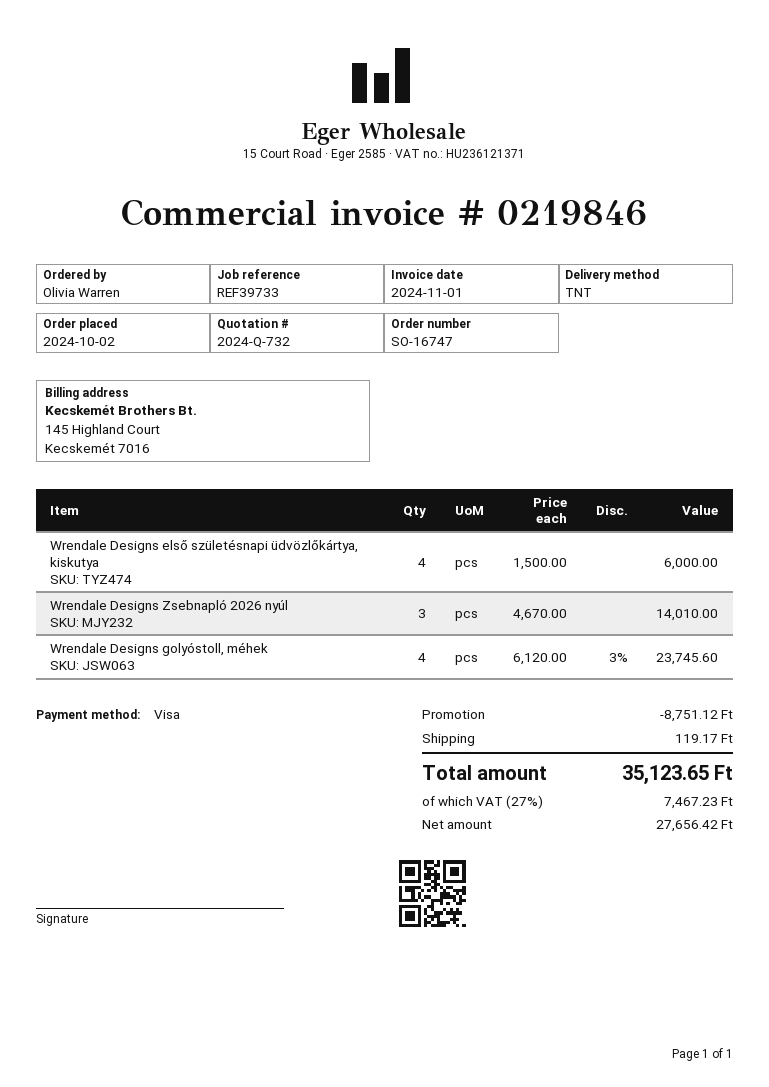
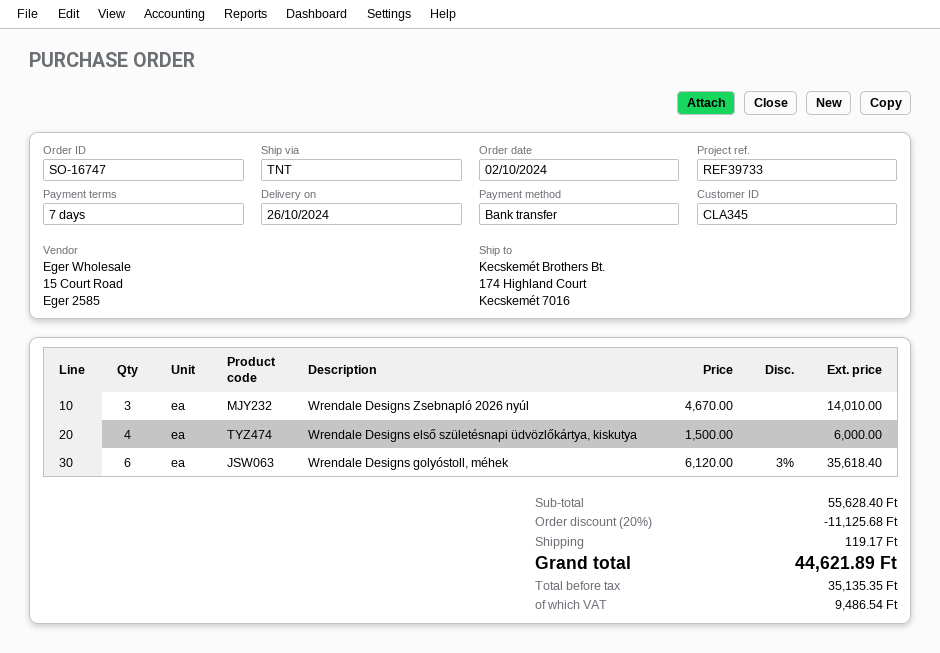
payment method: Visa -> bank transfer
Wrendale Designs golyóstoll, méhek: 4 x 6120.00 - 3% = 23745.60 -> 6 x 6120.00 - 3% = 35618.40
discount: 8751.12 -> 11125.68
net: 27656.42 -> 35135.35
tax: 7467.23 -> 9486.54
total: 35123.65 -> 44621.89

